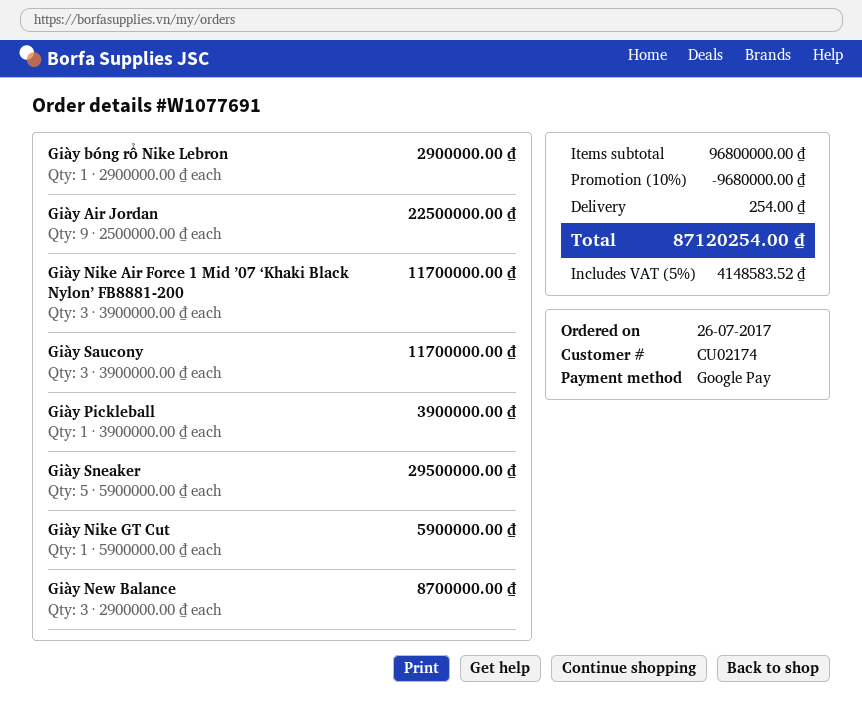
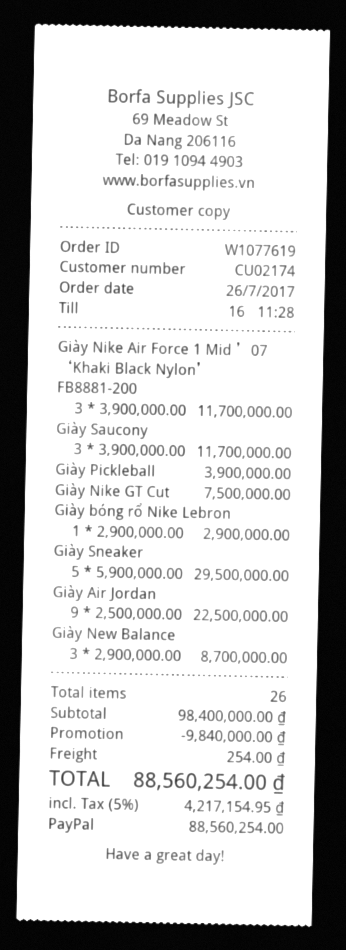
order number: W1077691 -> W1077619
payment method: Google Pay -> PayPal
Giày Nike GT Cut: 1 x 5900000.00 = 5900000.00 -> 1 x 7500000.00 = 7500000.00
subtotal: 96800000.00 -> 98400000.00
discount: 9680000.00 -> 9840000.00
tax: 5% = 4148583.52 -> 5% = 4217154.95
total: 87120254.00 -> 88560254.00

